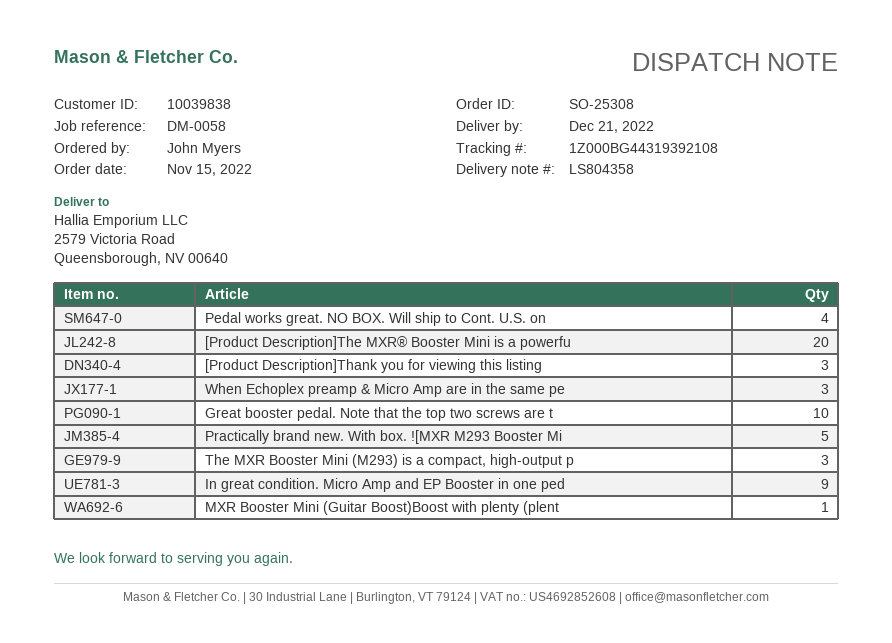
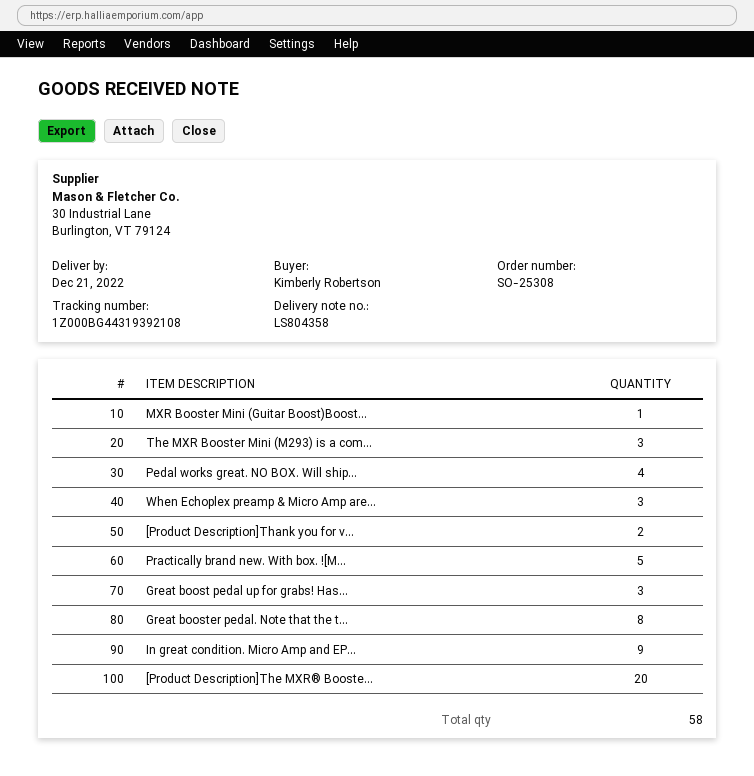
ordered by: John Myers -> Kimberly Robertson
[Product Description]Thank you for viewing this listing: 3 -> 2
Great booster pedal. Note that the top two screws are t: 10 -> 8
Great boost pedal up for grabs! Has...: none -> 3

